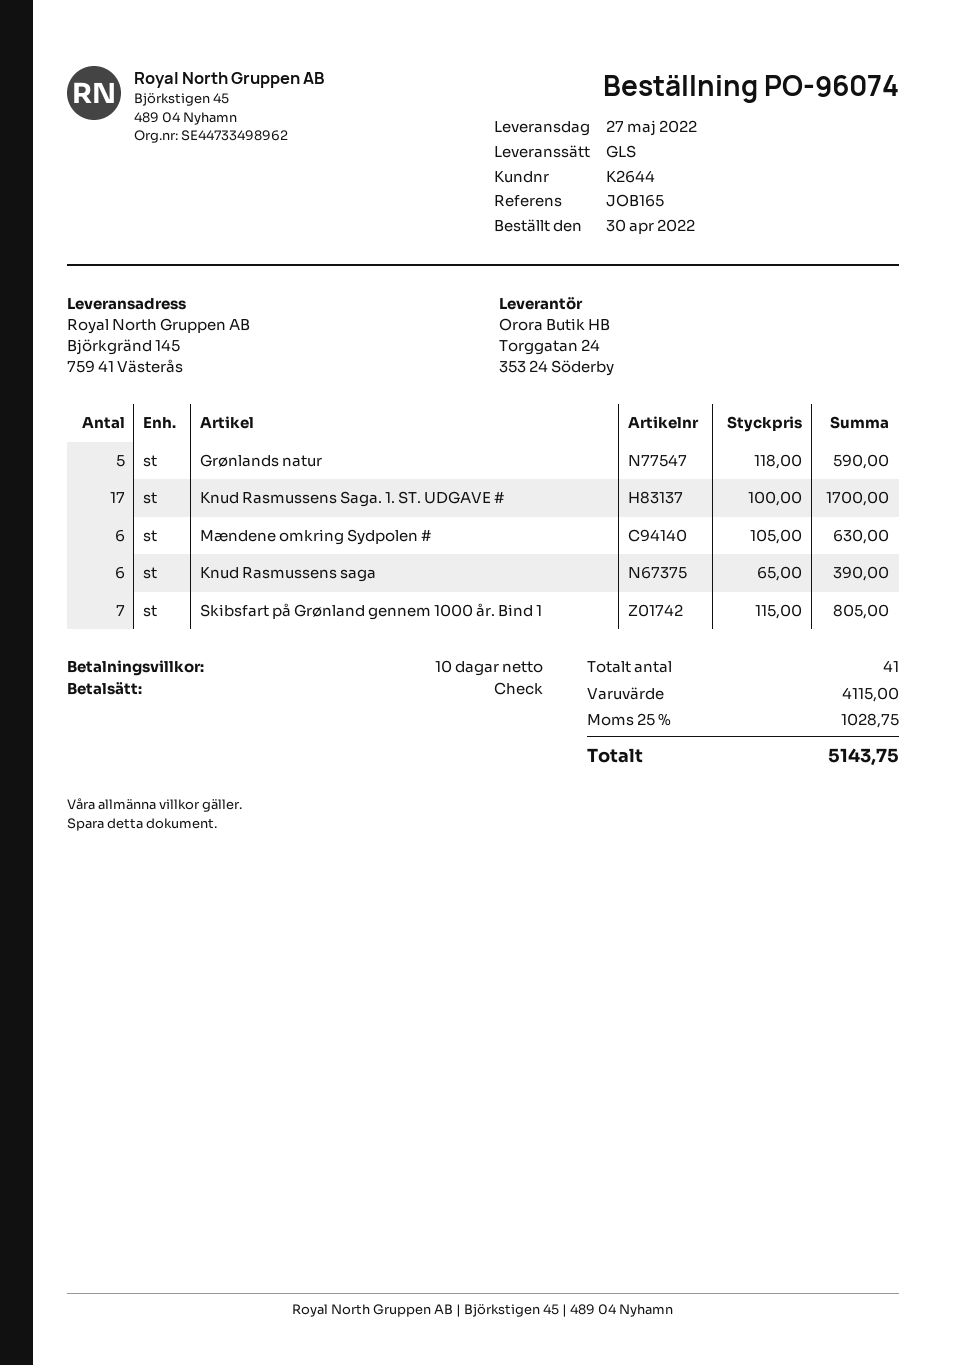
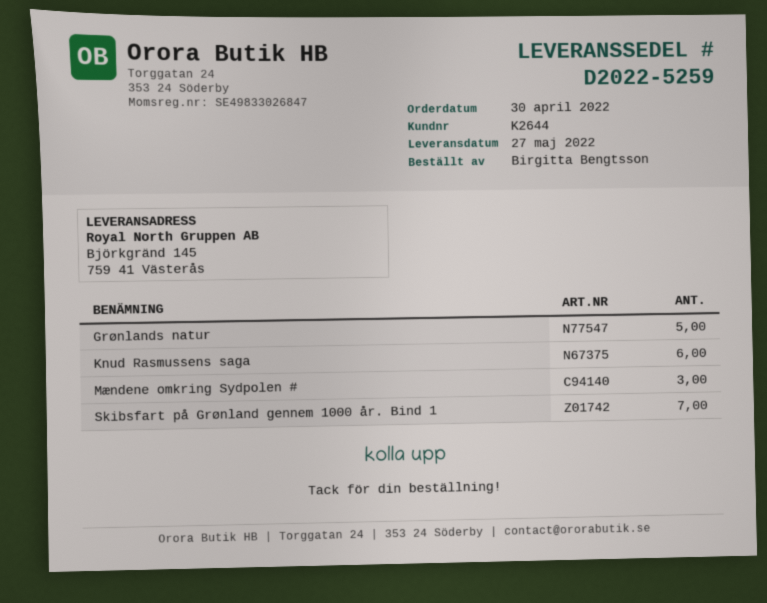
Knud Rasmussens Saga. 1. ST. UDGAVE #: 17 -> none
Mændene omkring Sydpolen #: 6 -> 3

